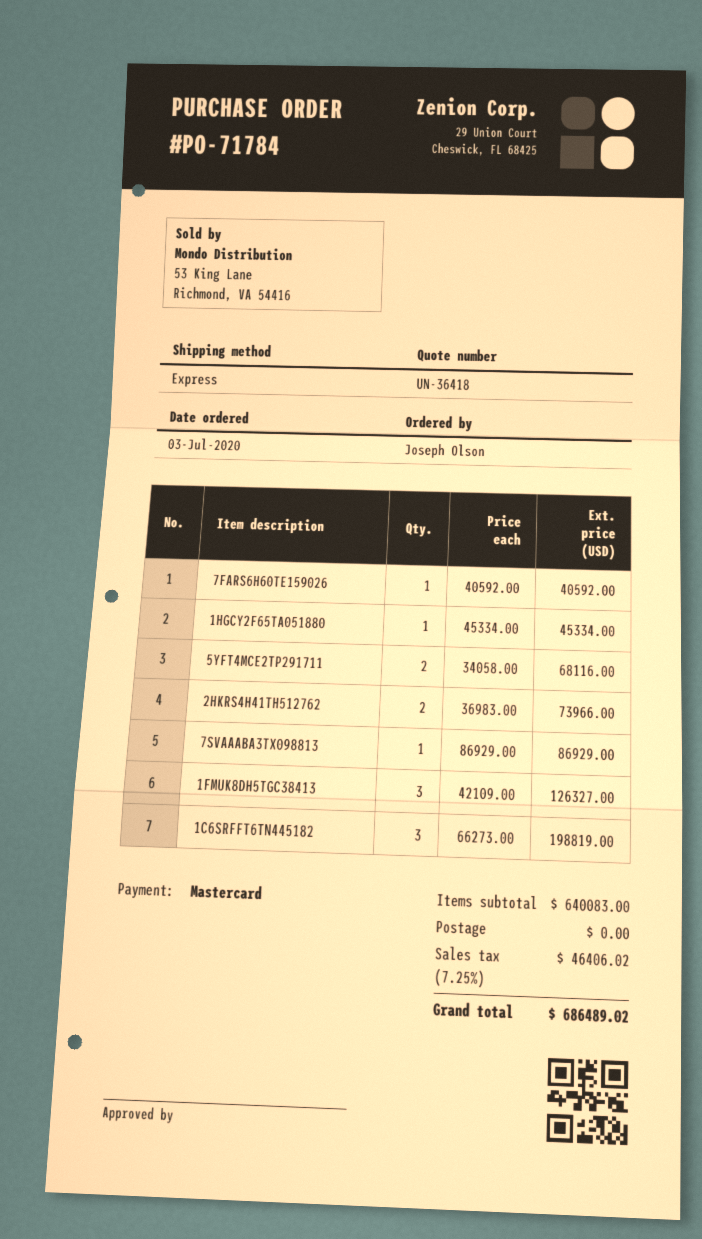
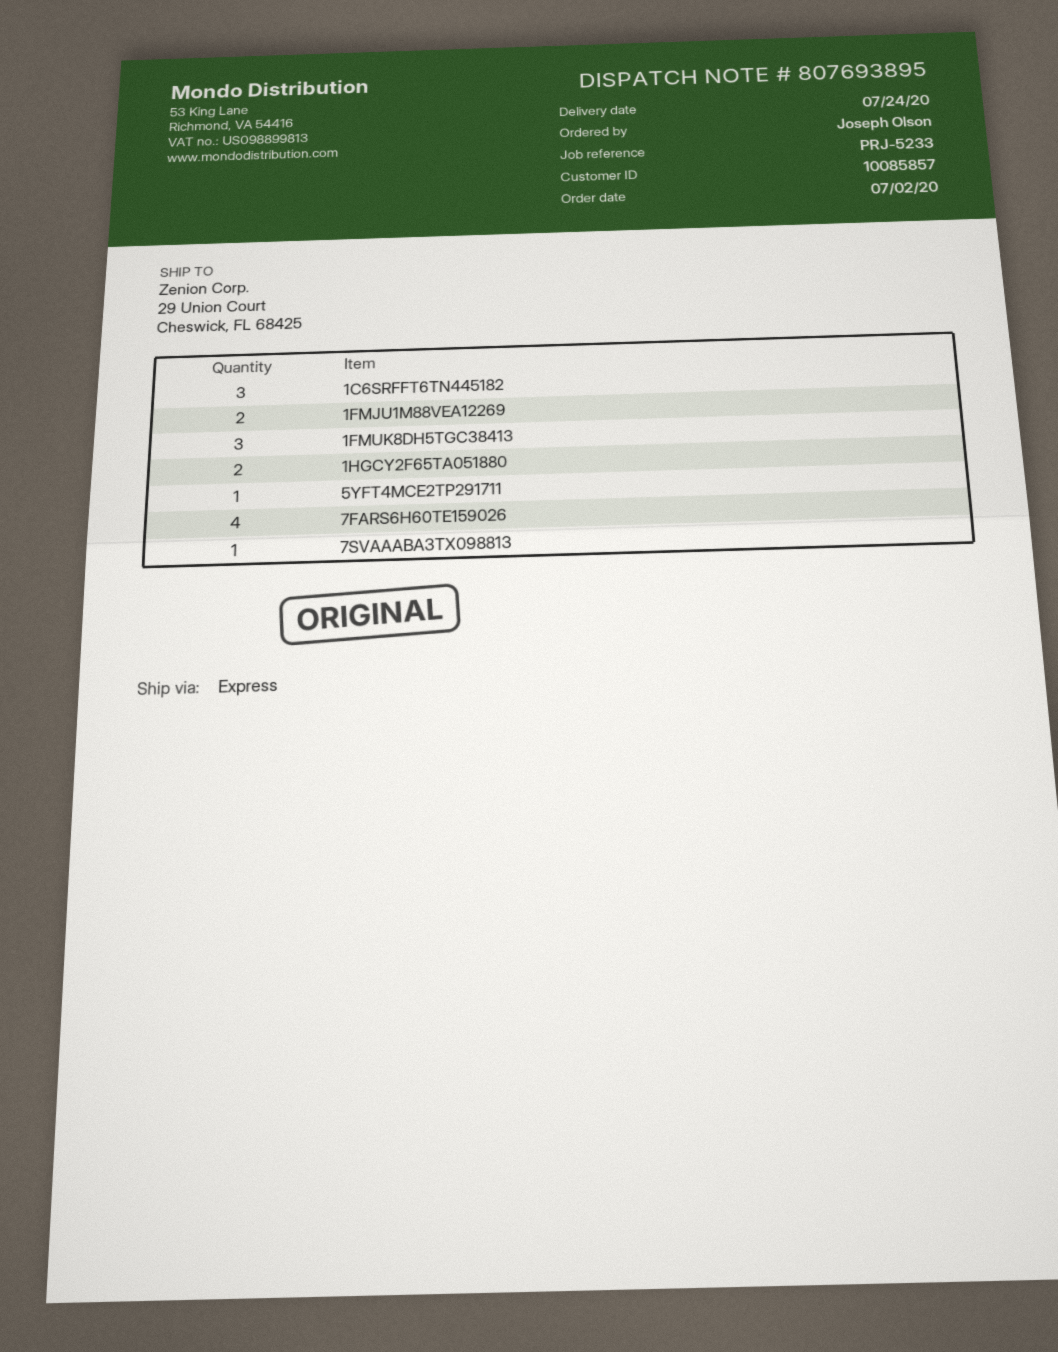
order date: 2020-07-03 -> 2020-07-02
7FARS6H60TE159026: 1 -> 4
1HGCY2F65TA051880: 1 -> 2
5YFT4MCE2TP291711: 2 -> 1
2HKRS4H41TH512762: 2 -> none
1FMJU1M88VEA12269: none -> 2

